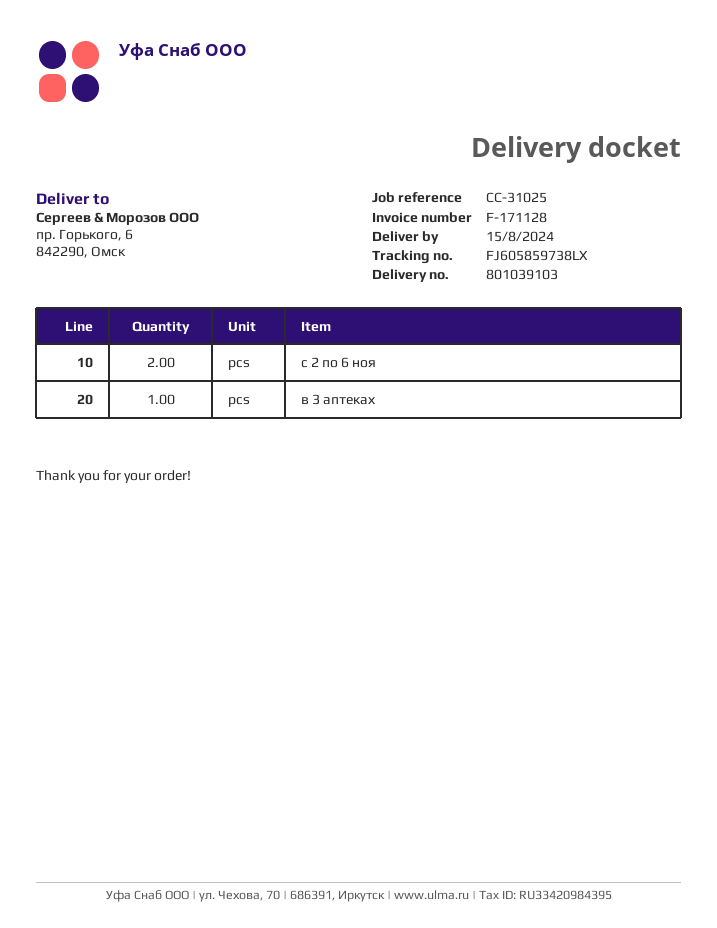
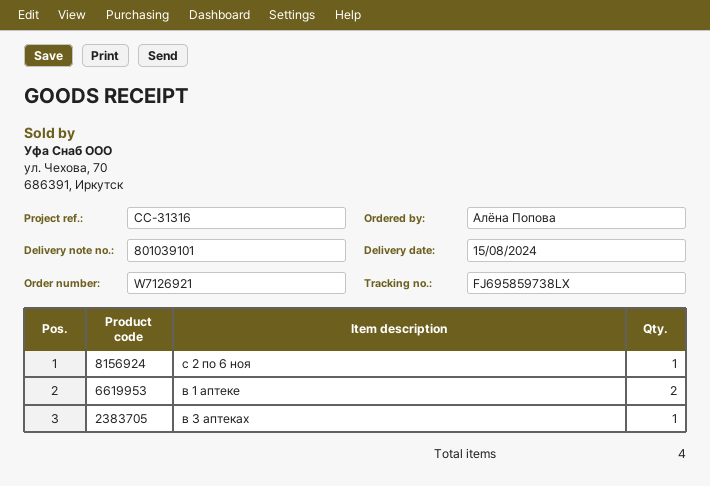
delivery note number: 801039103 -> 801039101
reference: CC-31025 -> CC-31316
tracking number: FJ605859738LX -> FJ695859738LX
с 2 по 6 ноя: 2 -> 1
в 1 аптеке: none -> 2

